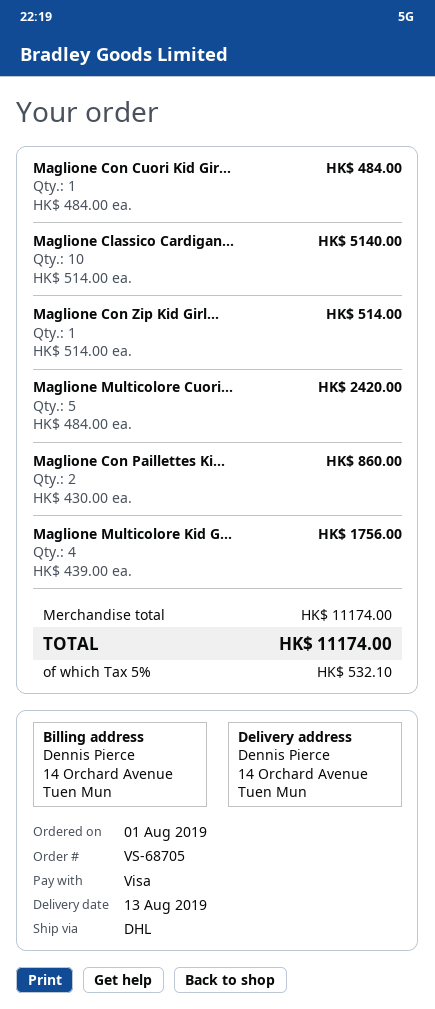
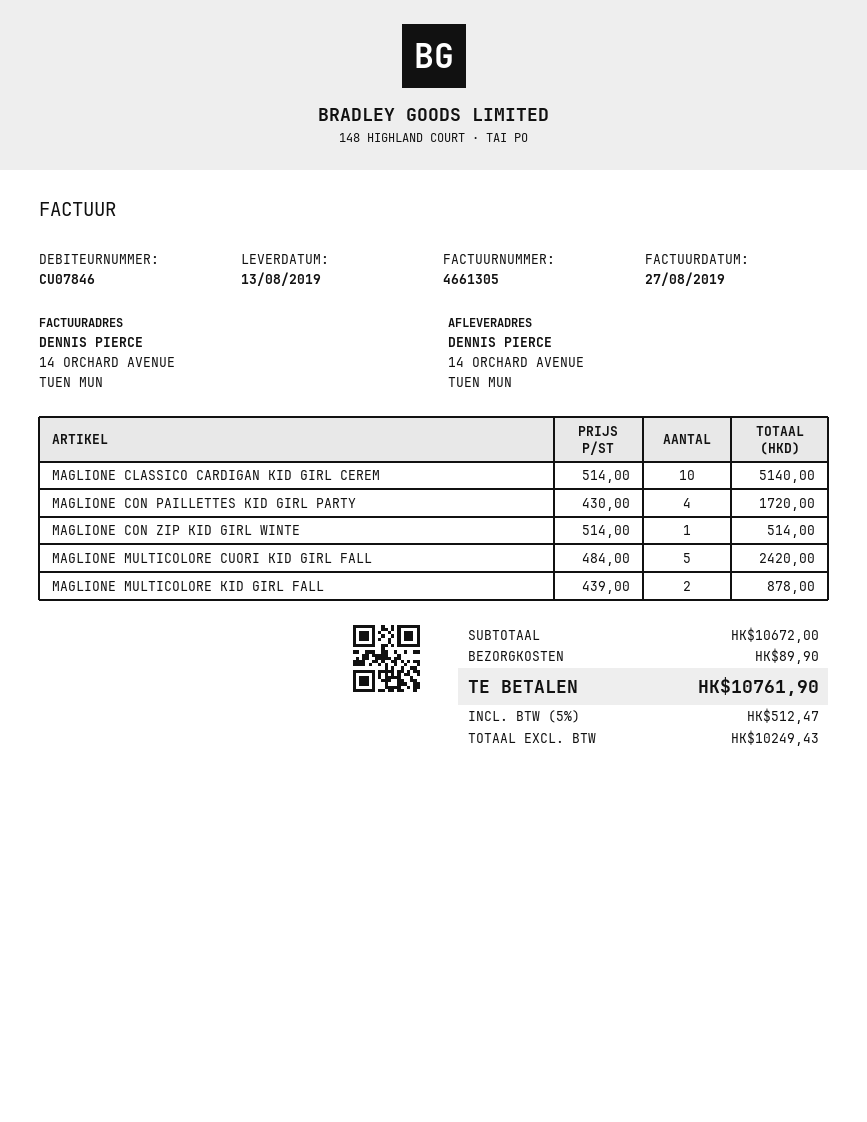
Maglione Con Cuori Kid Gir...: 1 x 484.00 = 484.00 -> none
Maglione Con Paillettes Ki...: 2 x 430.00 = 860.00 -> 4 x 430.00 = 1720.00
Maglione Multicolore Kid G...: 4 x 439.00 = 1756.00 -> 2 x 439.00 = 878.00
subtotal: 11174.00 -> 10672.00
shipping: none -> 89.90
tax: 5% = 532.10 -> 5% = 512.47
total: 11174.00 -> 10761.90

